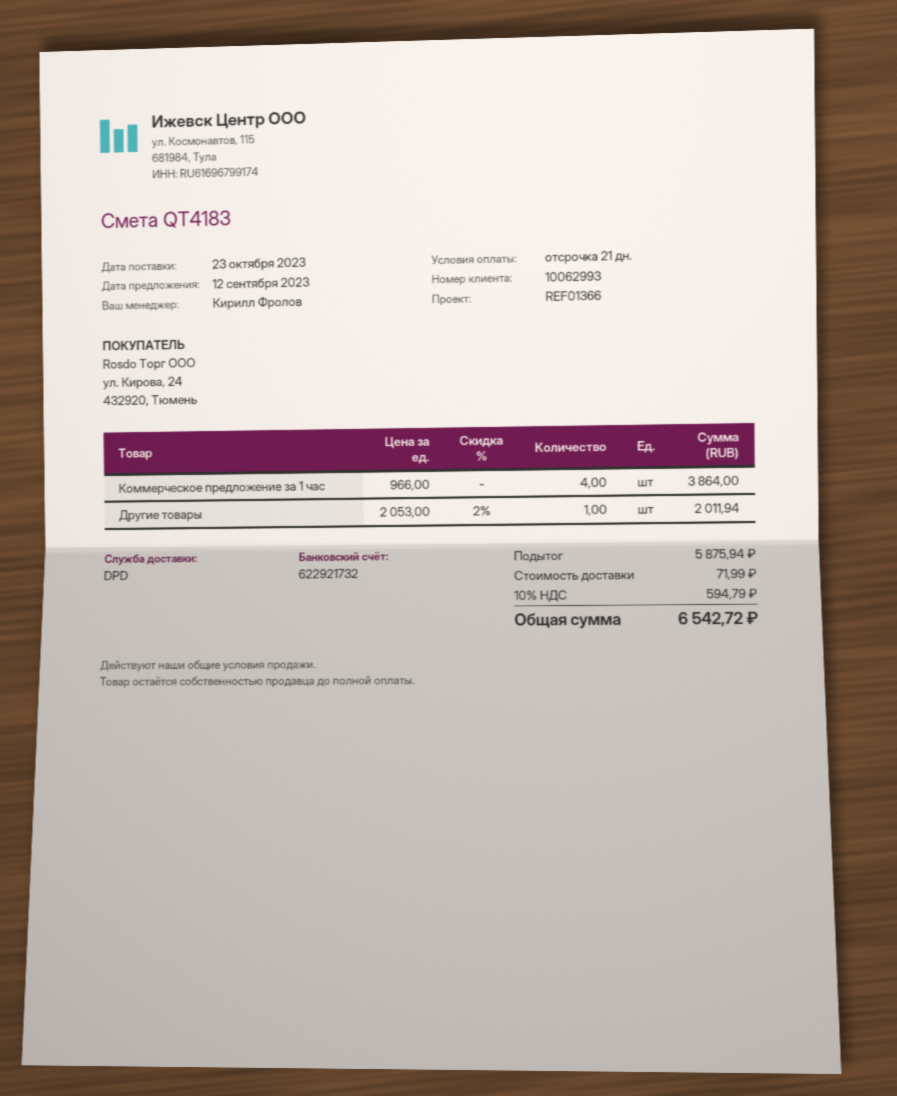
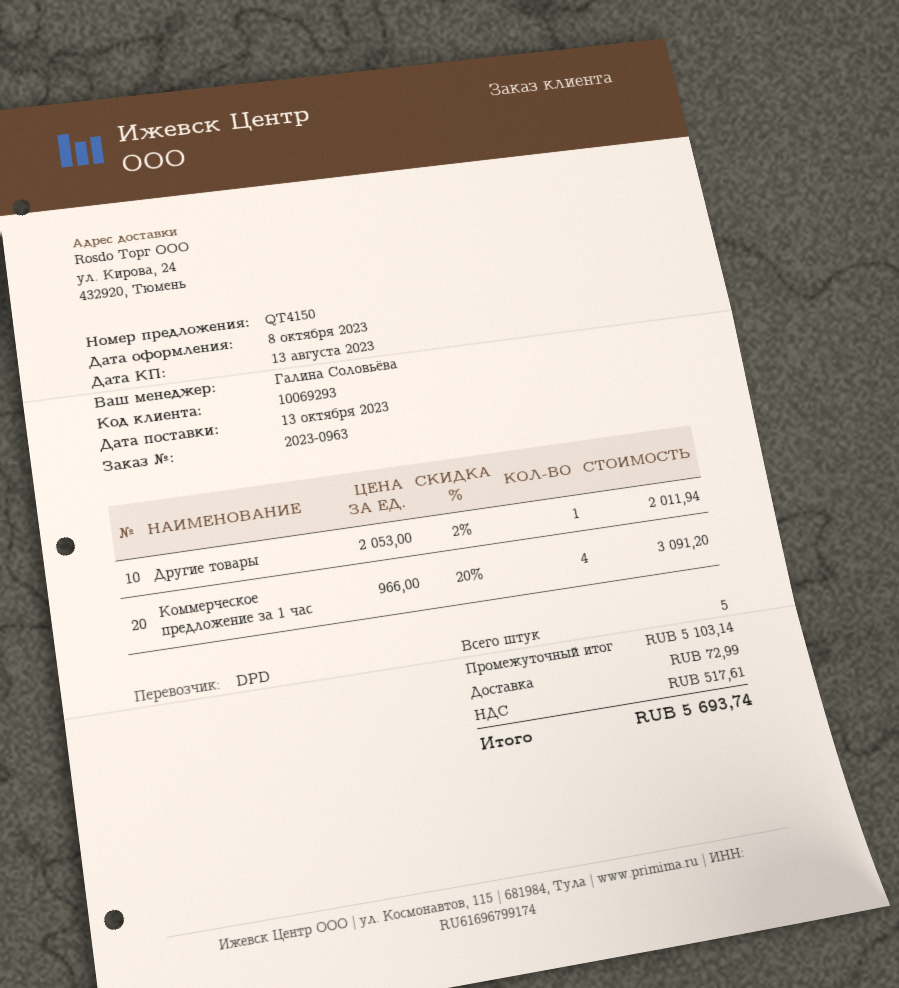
quote number: QT4183 -> QT4150
quote date: 2023-09-12 -> 2023-08-13
delivery date: 2023-10-23 -> 2023-10-13
customer number: 10062993 -> 10069293
sales rep: Кирилл Фролов -> Галина Соловьёва
Коммерческое предложение за 1 час: 4 x 966.00 = 3864.00 -> 4 x 966.00 - 20% = 3091.20
subtotal: 5875.94 -> 5103.14
shipping: 71.99 -> 72.99
tax: 594.79 -> 517.61
total: 6542.72 -> 5693.74

